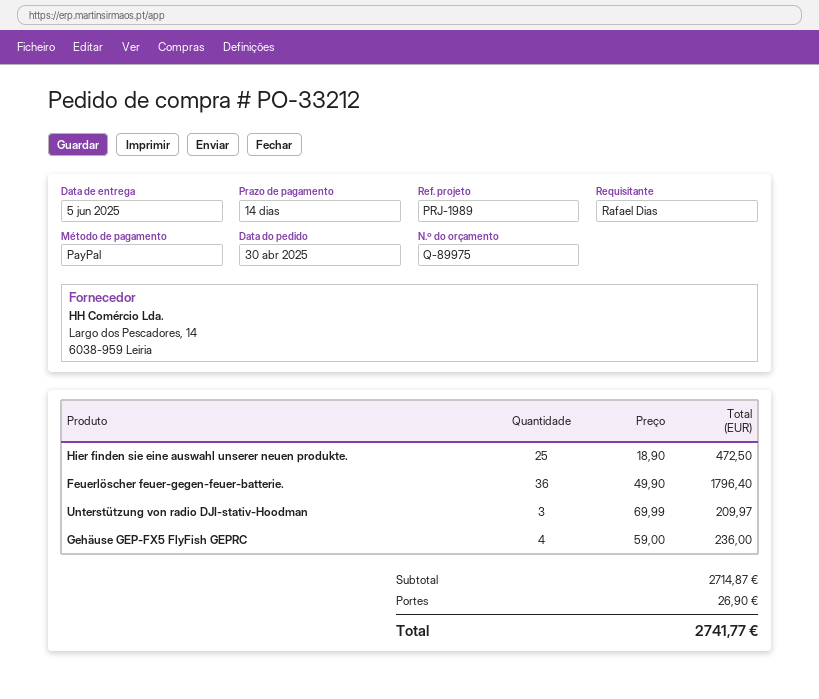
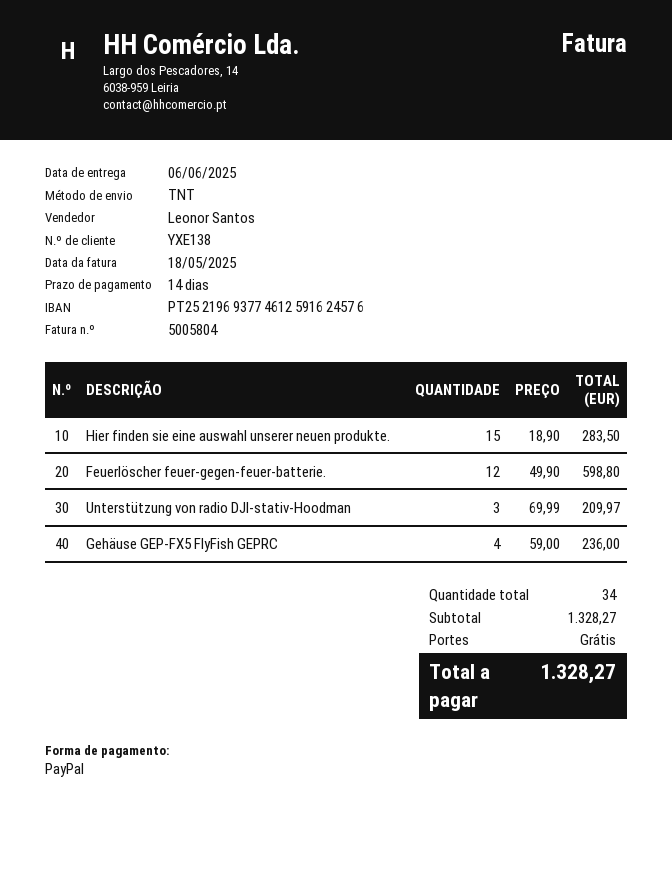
delivery date: 2025-06-05 -> 2025-06-06
Hier finden sie eine auswahl unserer neuen produkte.: 25 x 18.90 = 472.50 -> 15 x 18.90 = 283.50
Feuerlöscher feuer-gegen-feuer-batterie.: 36 x 49.90 = 1796.40 -> 12 x 49.90 = 598.80
subtotal: 2714.87 -> 1328.27
shipping: 26.90 -> 0.00
total: 2741.77 -> 1328.27

